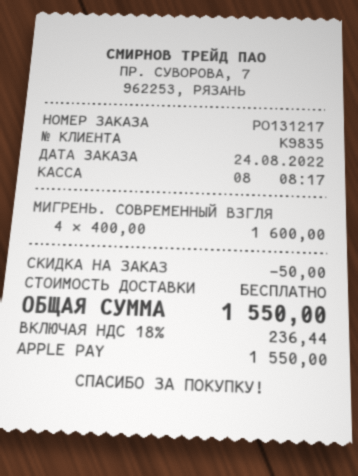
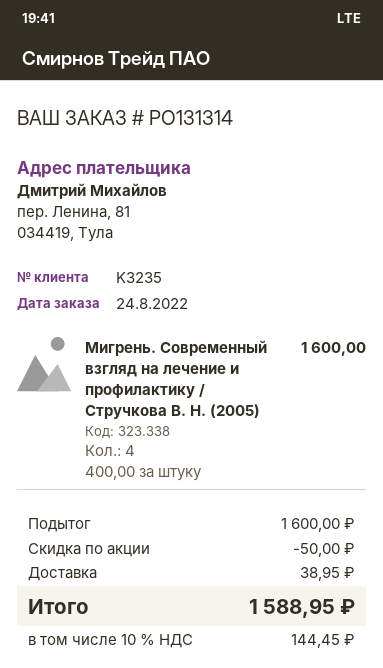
order number: PO131217 -> PO131314
customer number: K9835 -> K3235
shipping: 0.00 -> 38.95
tax: 18% = 236.44 -> 10% = 144.45
total: 1550.00 -> 1588.95

